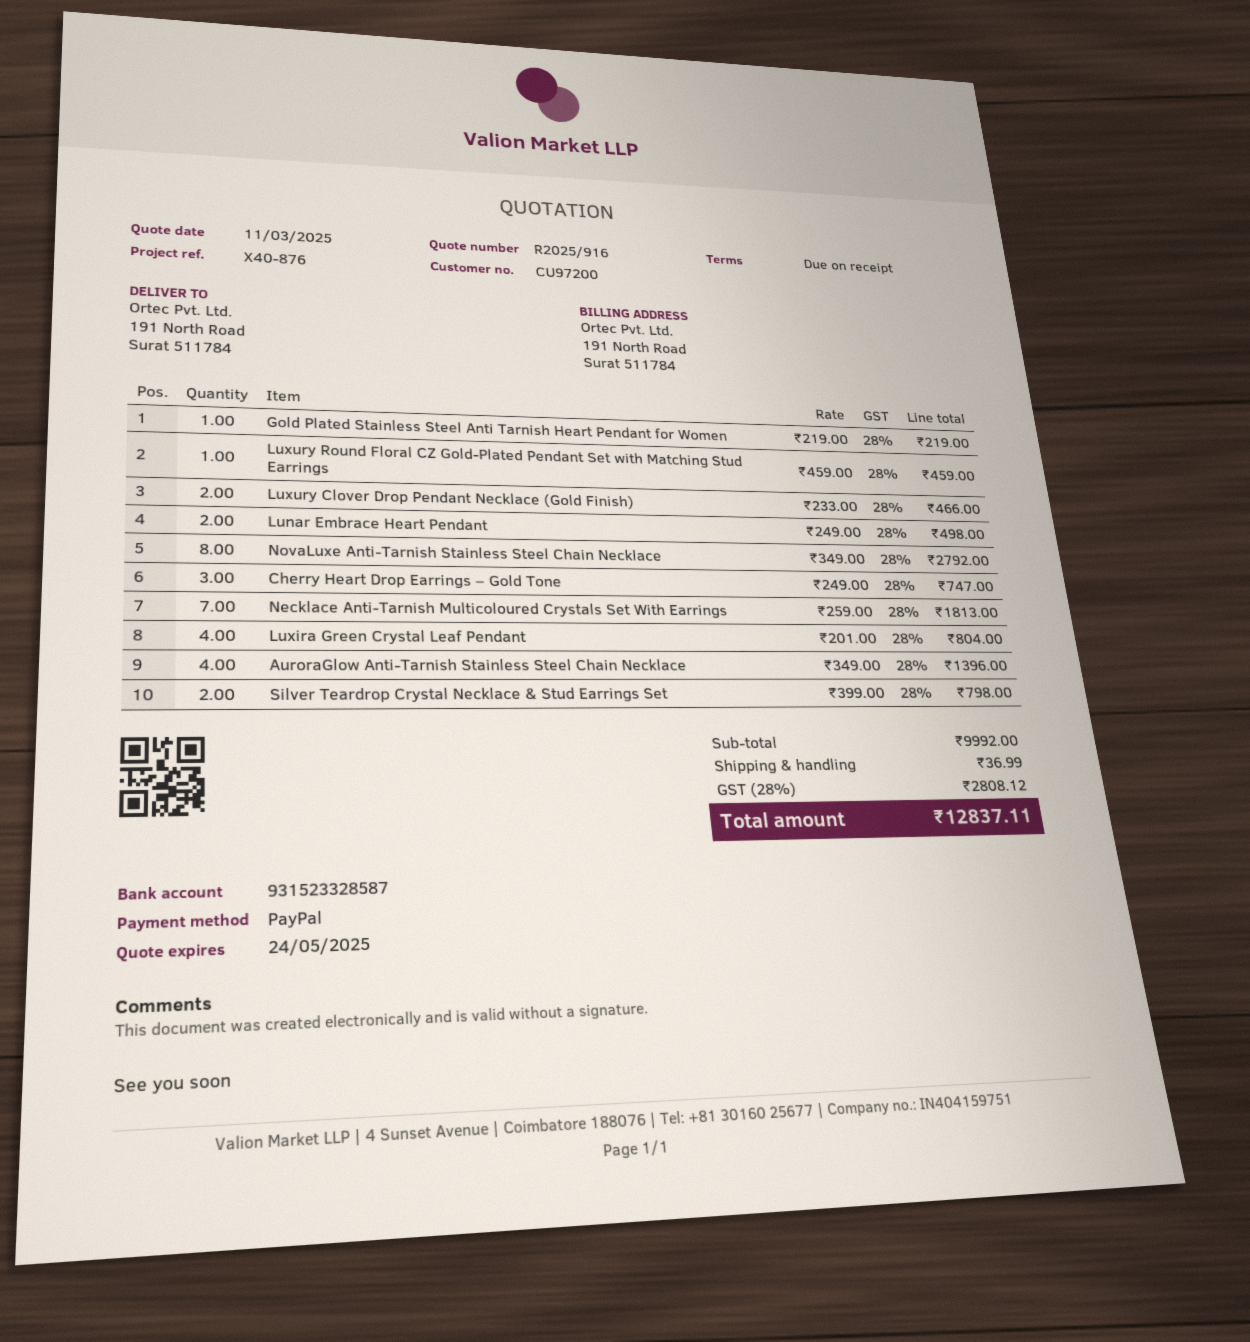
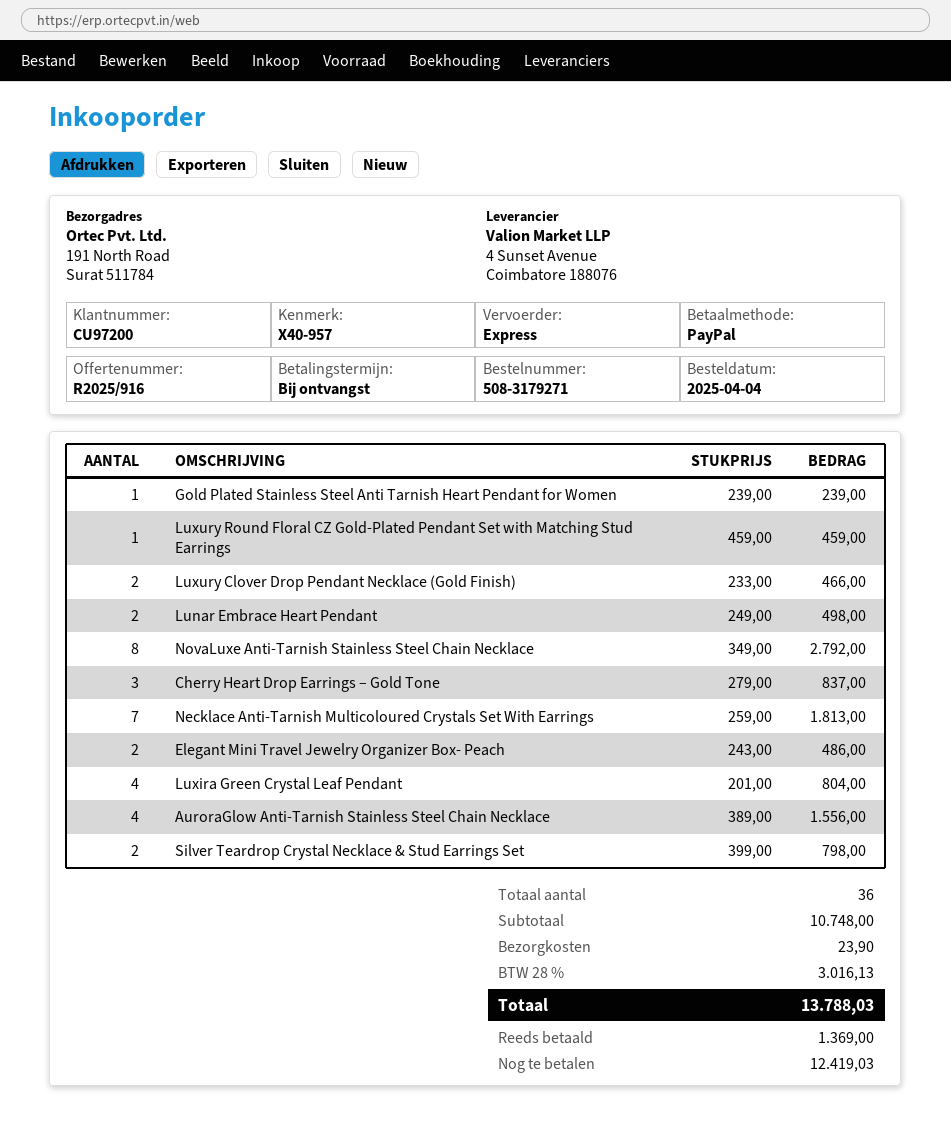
reference: X40-876 -> X40-957
Gold Plated Stainless Steel Anti Tarnish Heart Pendant for Women: 1 x 219.00 = 219.00 -> 1 x 239.00 = 239.00
Cherry Heart Drop Earrings – Gold Tone: 3 x 249.00 = 747.00 -> 3 x 279.00 = 837.00
AuroraGlow Anti-Tarnish Stainless Steel Chain Necklace: 4 x 349.00 = 1396.00 -> 4 x 389.00 = 1556.00
Elegant Mini Travel Jewelry Organizer Box- Peach: none -> 2 x 243.00 = 486.00
subtotal: 9992.00 -> 10748.00
shipping: 36.99 -> 23.90
tax: 28% = 2808.12 -> 28% = 3016.13
total: 12837.11 -> 13788.03

